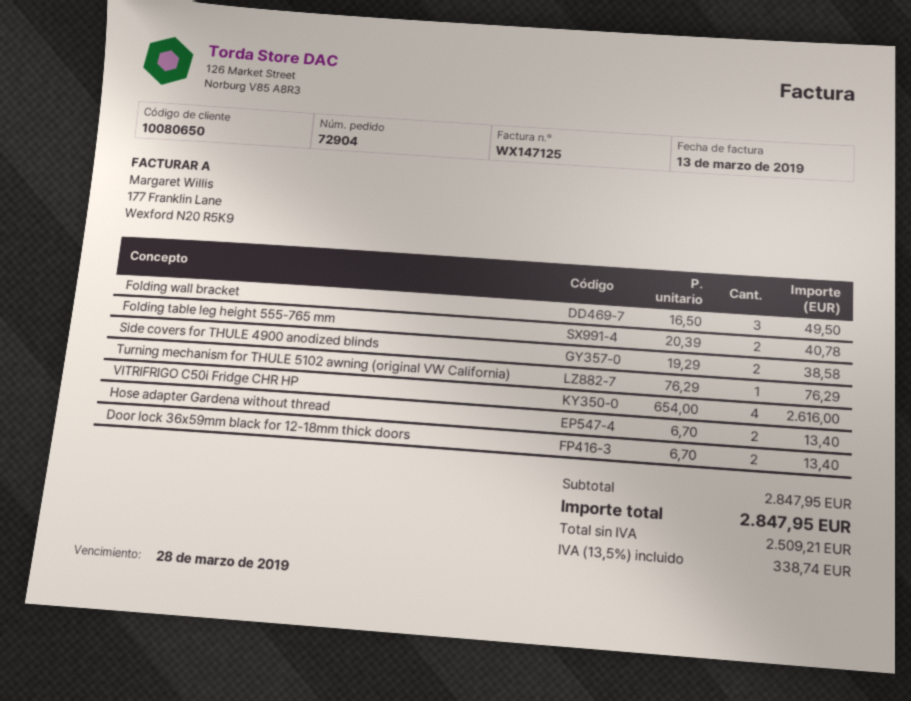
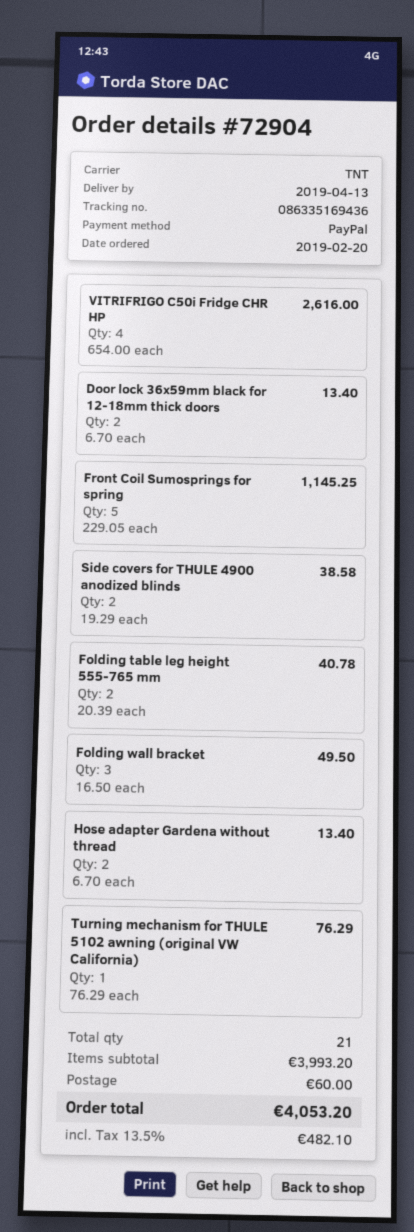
Front Coil Sumosprings for spring: none -> 5 x 229.05 = 1145.25
subtotal: 2847.95 -> 3993.20
shipping: none -> 60.00
tax: 13.5% = 338.74 -> 13.5% = 482.10
total: 2847.95 -> 4053.20

